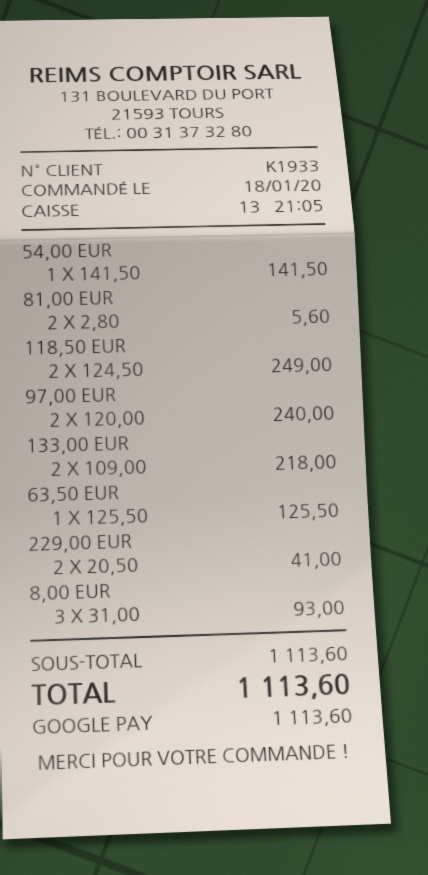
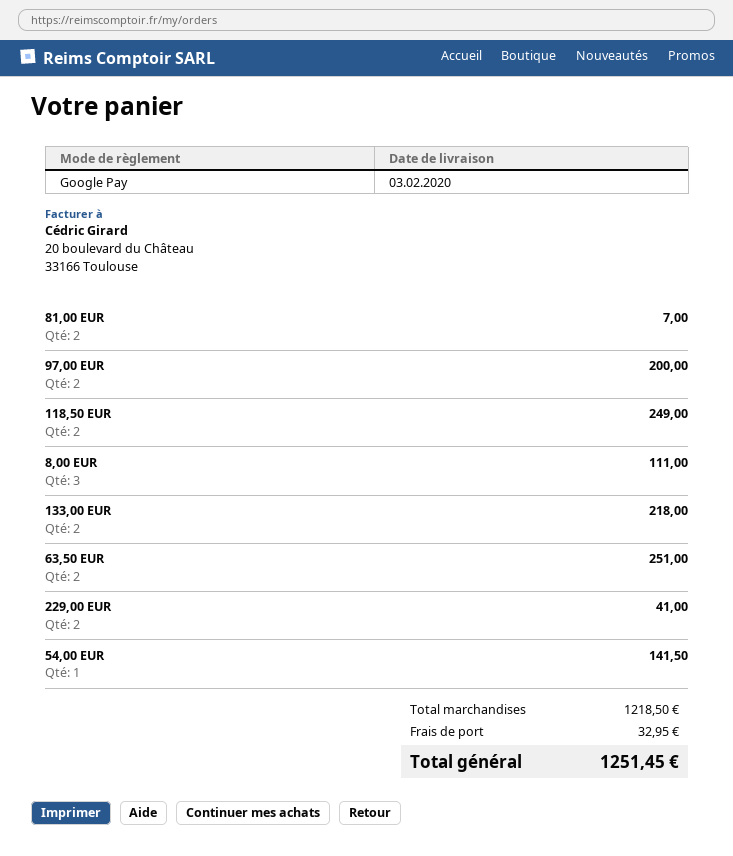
81,00 EUR: 2 for 5.60 -> 2 for 7.00
97,00 EUR: 2 for 240.00 -> 2 for 200.00
63,50 EUR: 1 for 125.50 -> 2 for 251.00
8,00 EUR: 3 for 93.00 -> 3 for 111.00
subtotal: 1113.60 -> 1218.50
shipping: none -> 32.95
total: 1113.60 -> 1251.45

